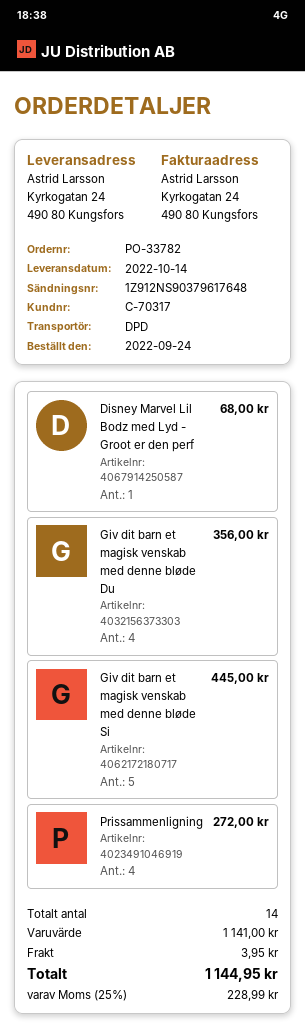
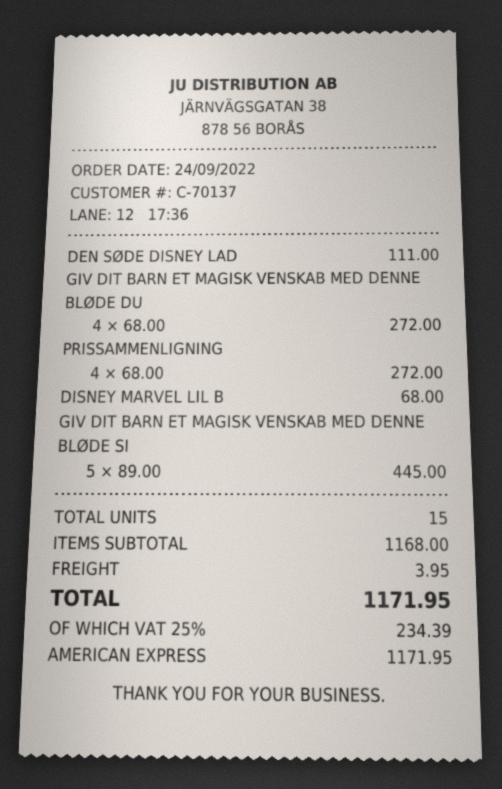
customer number: C-70317 -> C-70137
Giv dit barn et magisk venskab med denne bløde Du: 4 for 356.00 -> 4 for 272.00
DEN SØDE DISNEY LAD: none -> 1 for 111.00
total quantity: 14 -> 15
subtotal: 1141.00 -> 1168.00
tax: 25% = 228.99 -> 25% = 234.39
total: 1144.95 -> 1171.95

